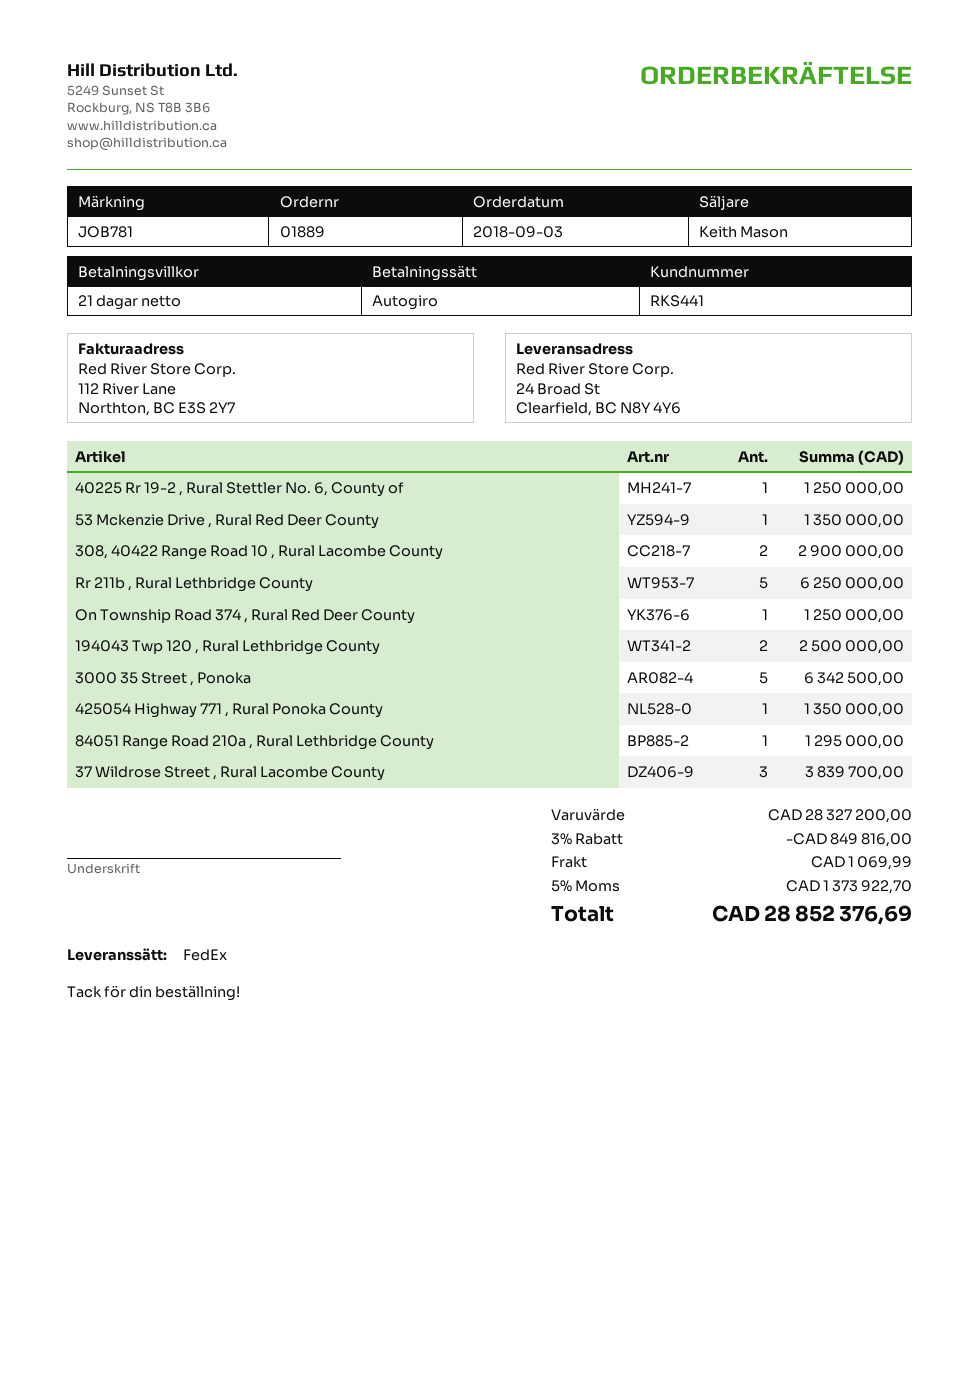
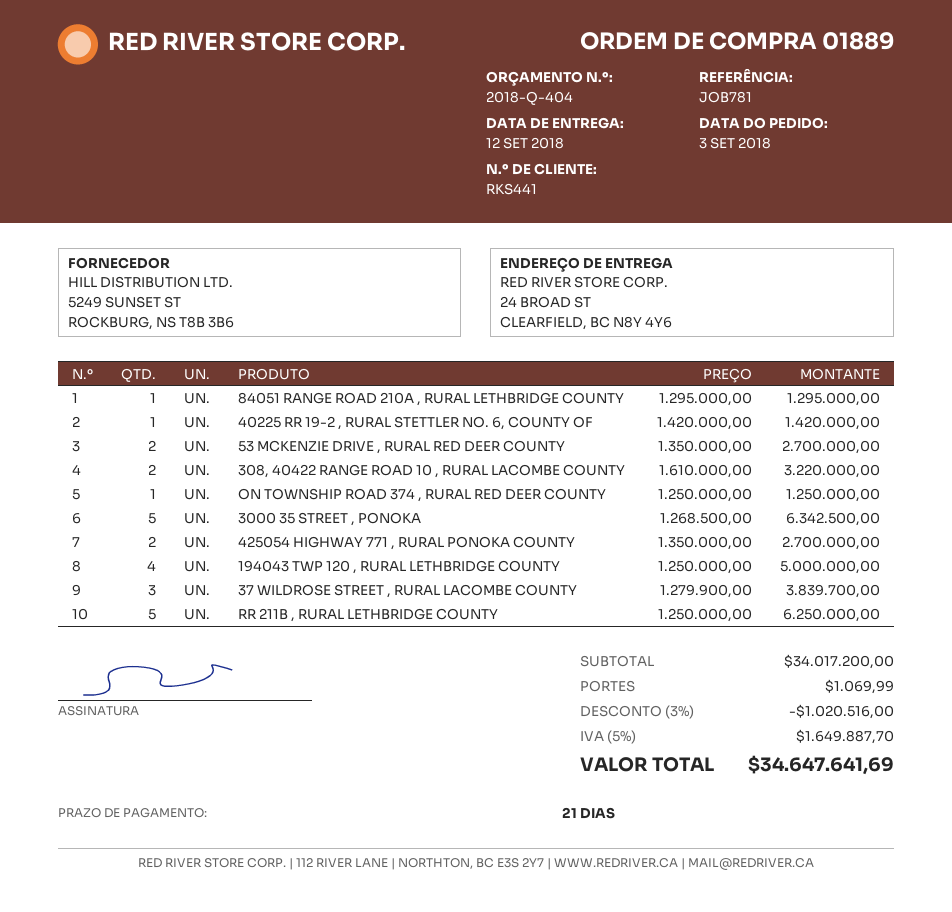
40225 Rr 19-2 , Rural Stettler No. 6, County of: 1 for 1250000.00 -> 1 for 1420000.00
53 Mckenzie Drive , Rural Red Deer County: 1 for 1350000.00 -> 2 for 2700000.00
308, 40422 Range Road 10 , Rural Lacombe County: 2 for 2900000.00 -> 2 for 3220000.00
194043 Twp 120 , Rural Lethbridge County: 2 for 2500000.00 -> 4 for 5000000.00
425054 Highway 771 , Rural Ponoka County: 1 for 1350000.00 -> 2 for 2700000.00
subtotal: 28327200.00 -> 34017200.00
discount: 3% = 849816.00 -> 3% = 1020516.00
tax: 5% = 1373922.70 -> 5% = 1649887.70
total: 28852376.69 -> 34647641.69

